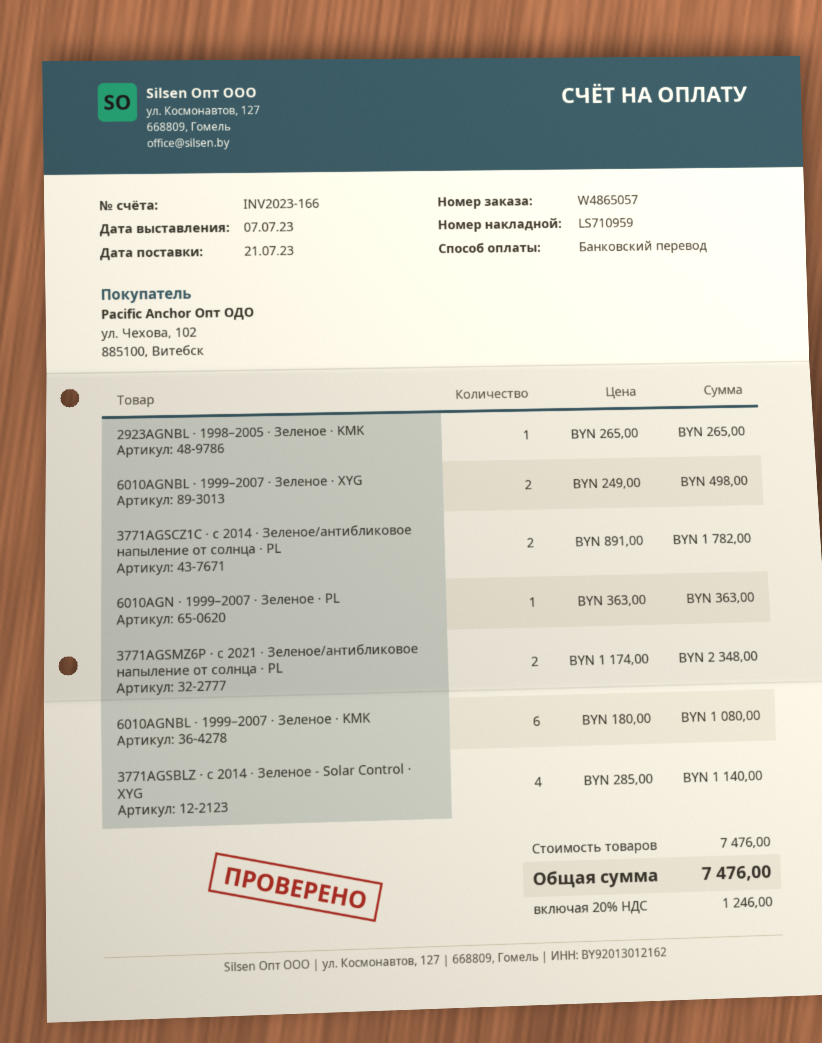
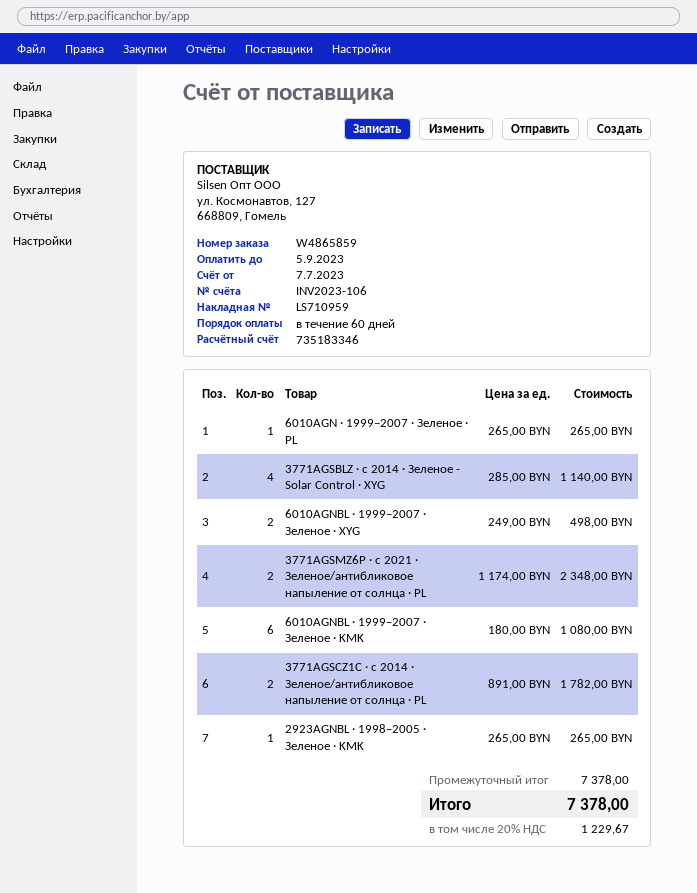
order number: W4865057 -> W4865859
invoice number: INV2023-166 -> INV2023-106
6010AGN · 1999–2007 · Зеленое · PL: 1 x 363.00 = 363.00 -> 1 x 265.00 = 265.00
subtotal: 7476.00 -> 7378.00
tax: 20% = 1246.00 -> 20% = 1229.67
total: 7476.00 -> 7378.00

